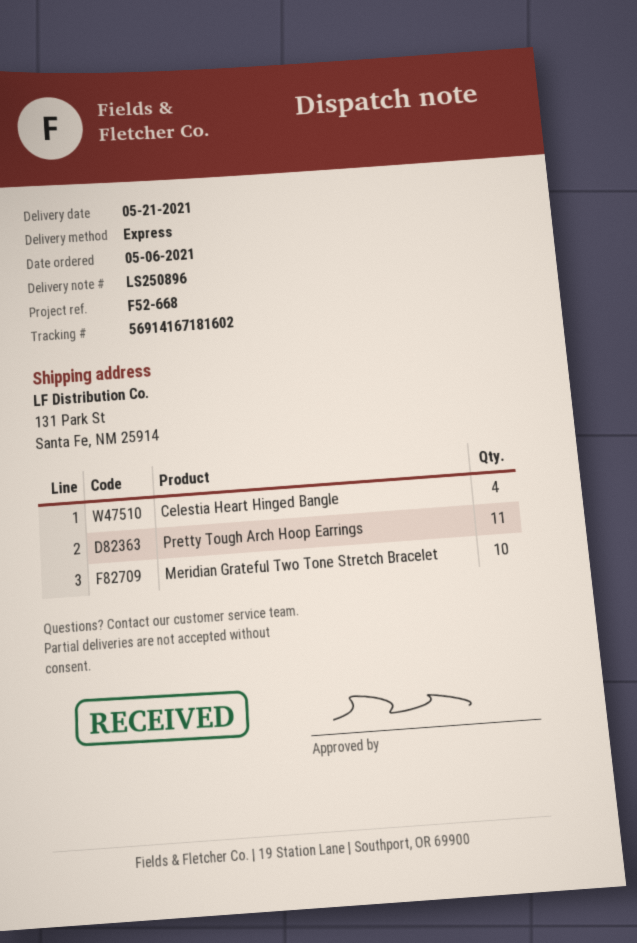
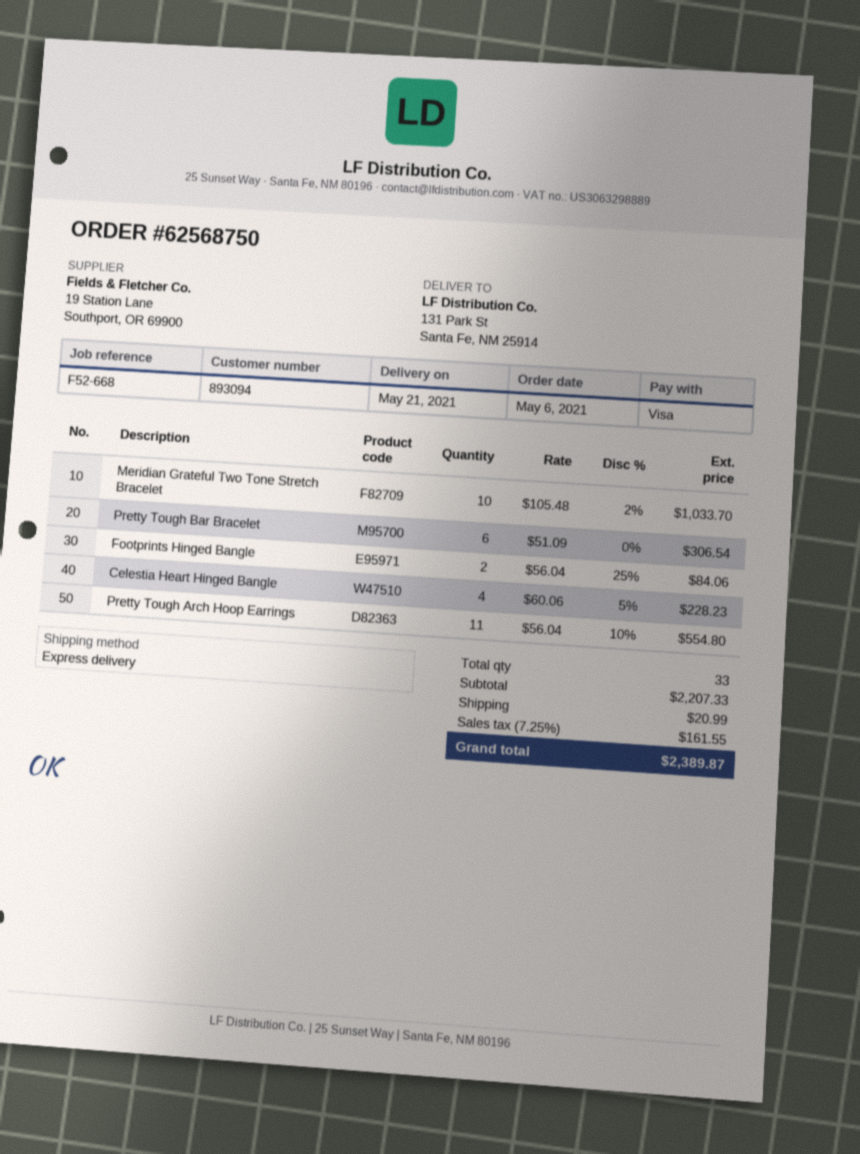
Pretty Tough Bar Bracelet: none -> 6
Footprints Hinged Bangle: none -> 2

